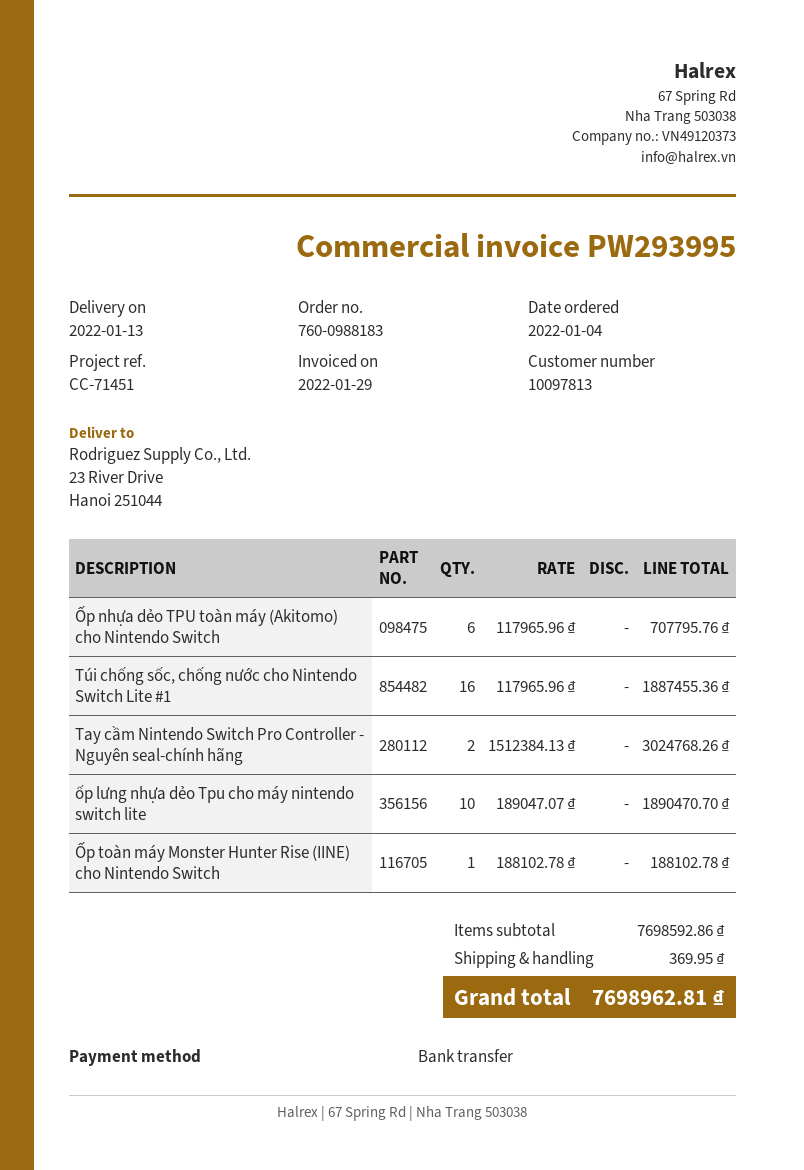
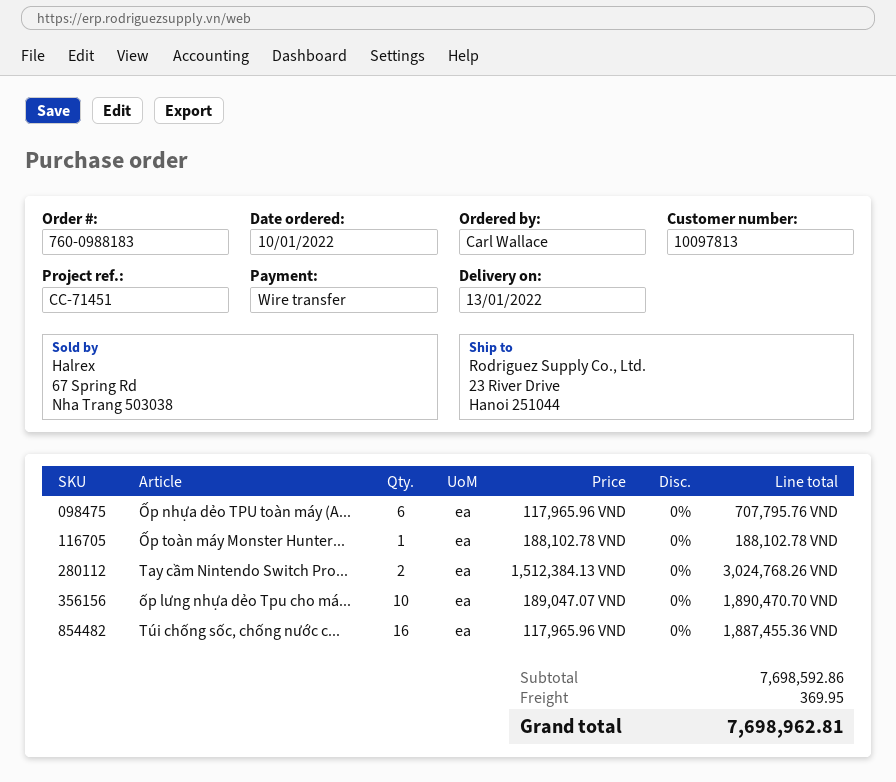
order date: 2022-01-04 -> 2022-01-10

